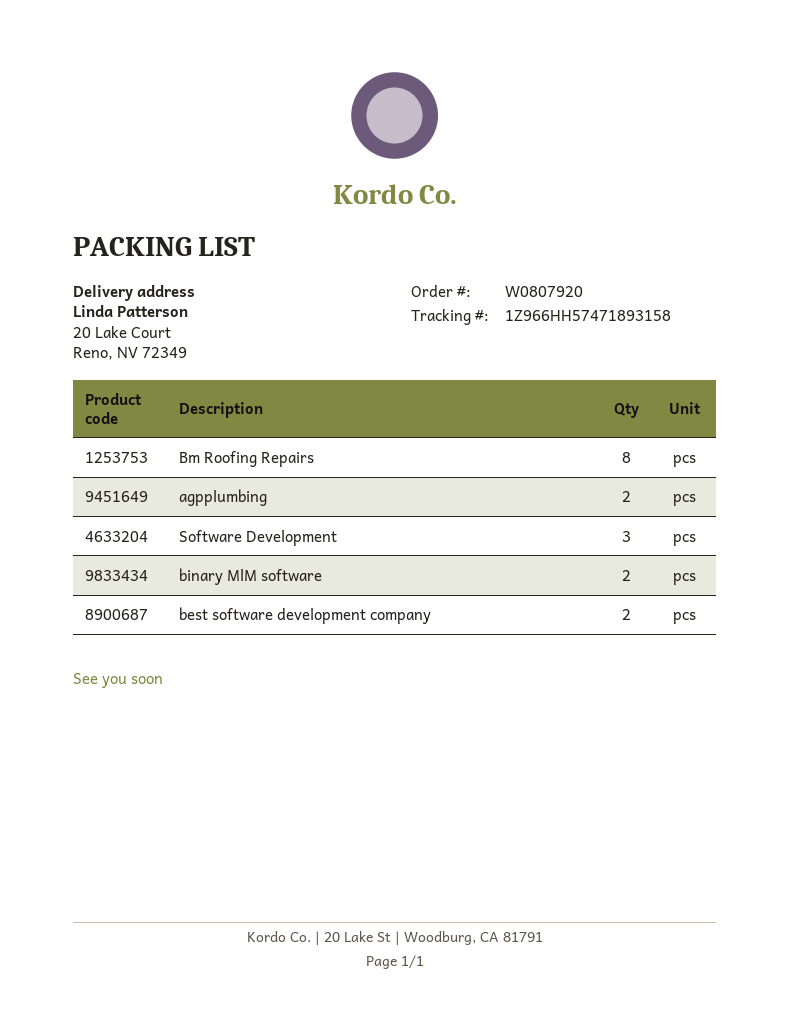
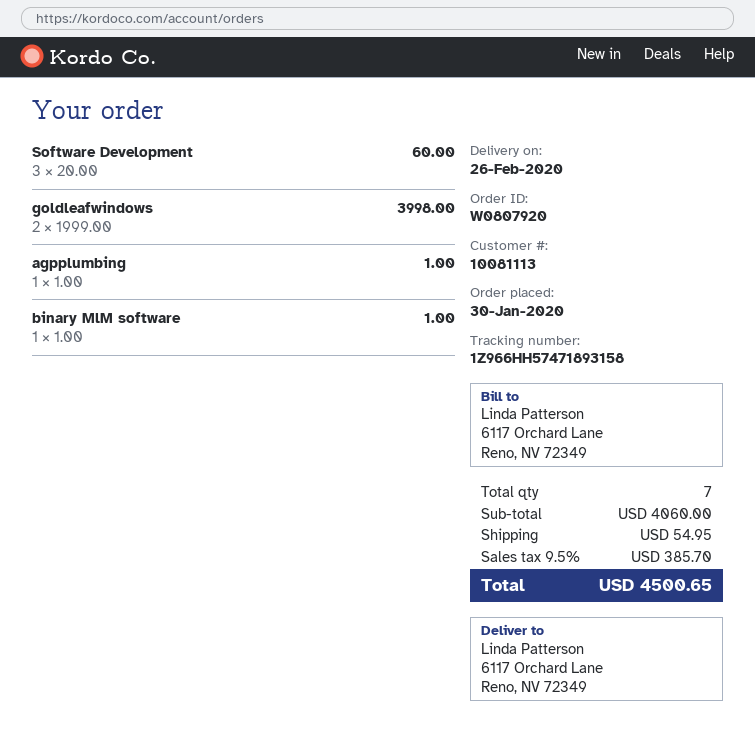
ship to: 20 Lake Court, Reno, NV 72349 -> 6117 Orchard Lane, Reno, NV 72349
Bm Roofing Repairs: 8 -> none
agpplumbing: 2 -> 1
binary MlM software: 2 -> 1
best software development company: 2 -> none
goldleafwindows: none -> 2

